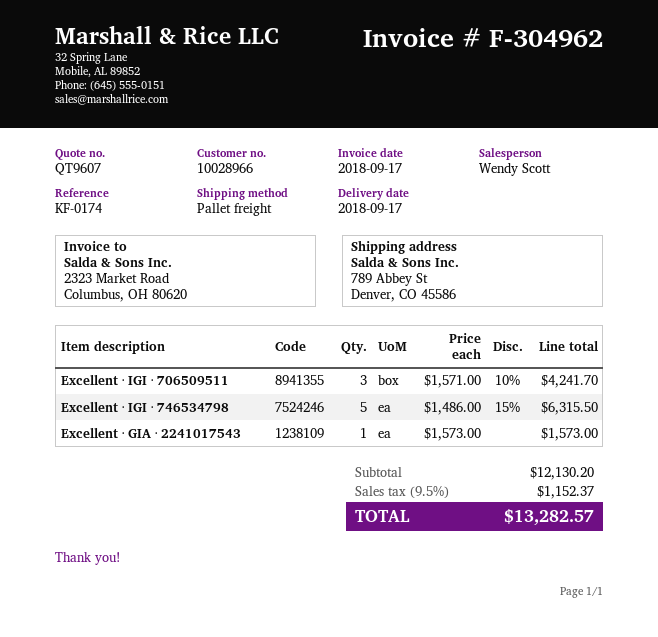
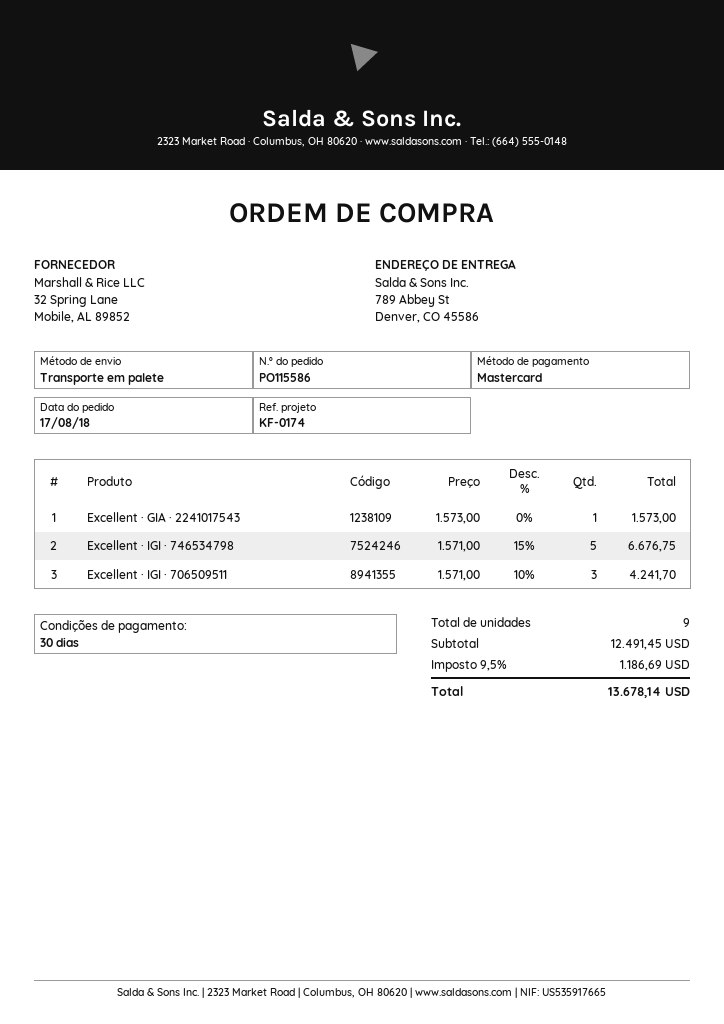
Excellent · IGI · 746534798: 5 x 1486.00 - 15% = 6315.50 -> 5 x 1571.00 - 15% = 6676.75
subtotal: 12130.20 -> 12491.45
tax: 9.5% = 1152.37 -> 9.5% = 1186.69
total: 13282.57 -> 13678.14

